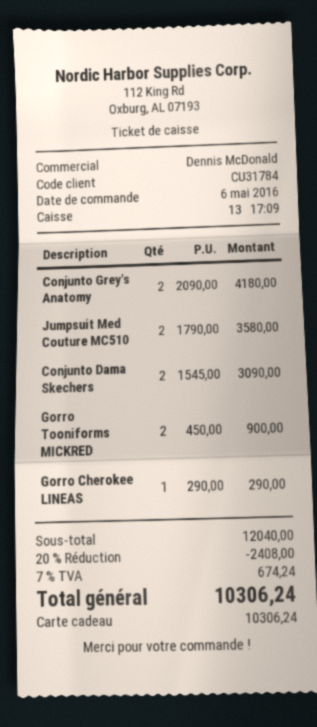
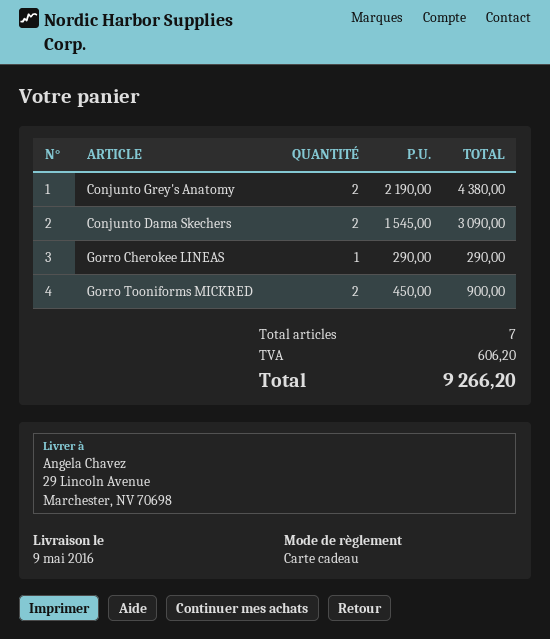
Conjunto Grey's Anatomy: 2 x 2090.00 = 4180.00 -> 2 x 2190.00 = 4380.00
Jumpsuit Med Couture MC510: 2 x 1790.00 = 3580.00 -> none
discount: 20% = 2408.00 -> none
tax: 674.24 -> 606.20
total: 10306.24 -> 9266.20

